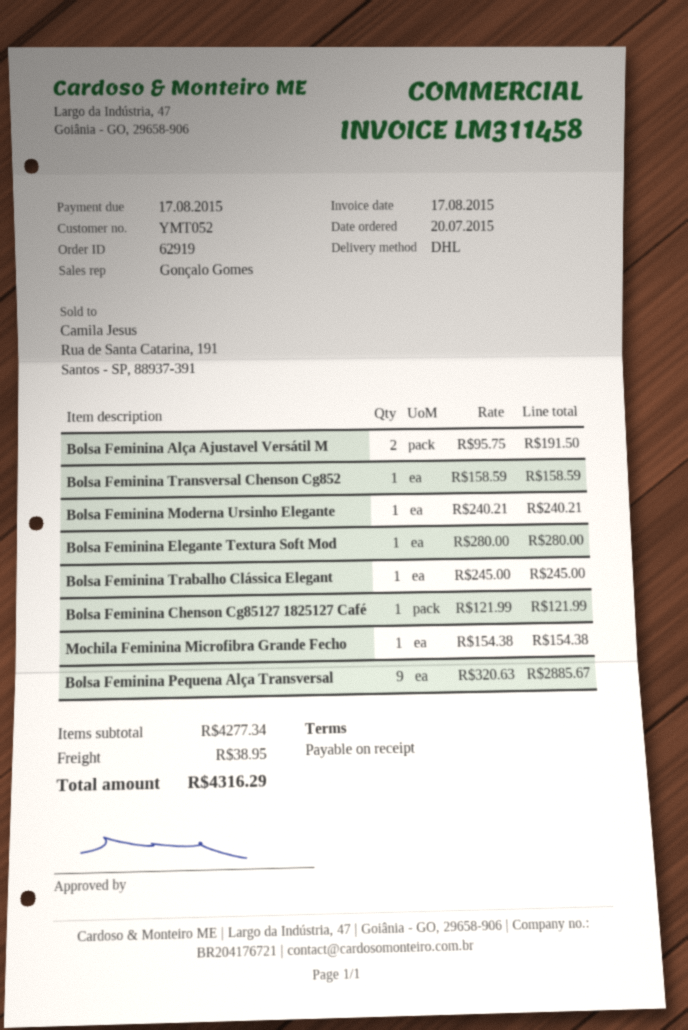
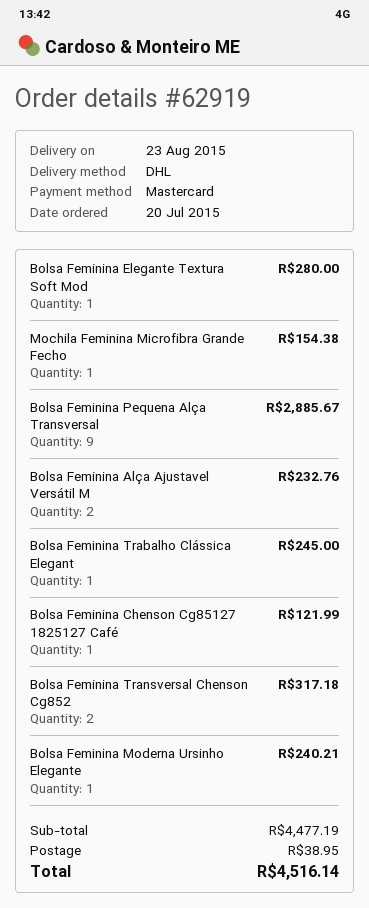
Bolsa Feminina Alça Ajustavel Versátil M: 2 for 191.50 -> 2 for 232.76
Bolsa Feminina Transversal Chenson Cg852: 1 for 158.59 -> 2 for 317.18
subtotal: 4277.34 -> 4477.19
total: 4316.29 -> 4516.14

